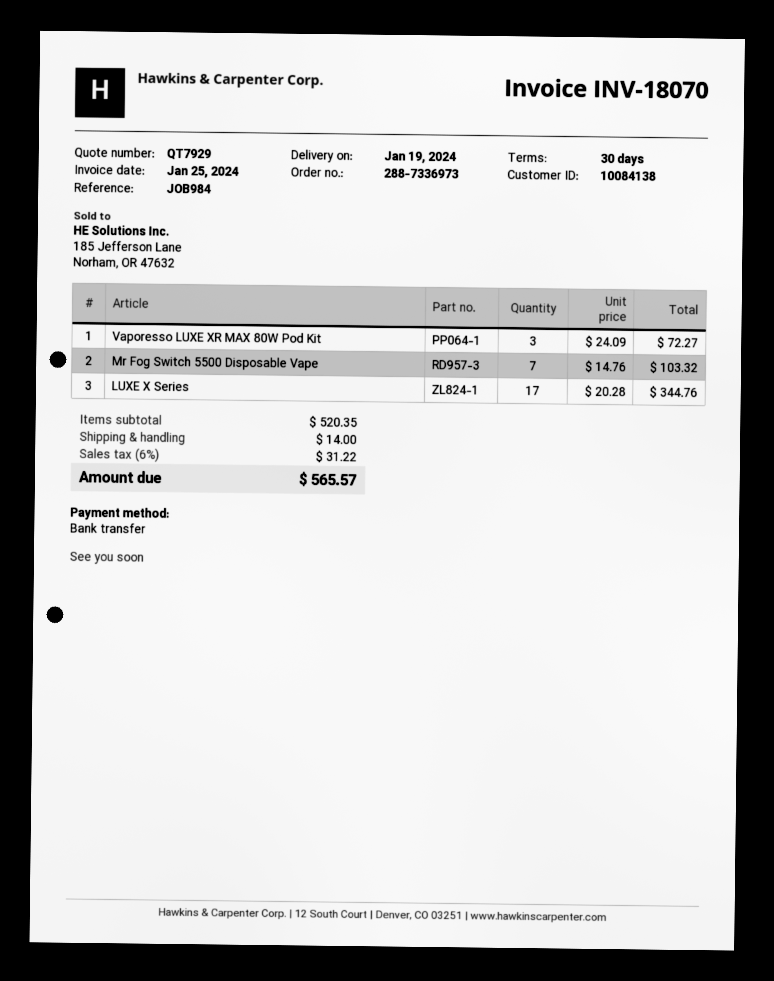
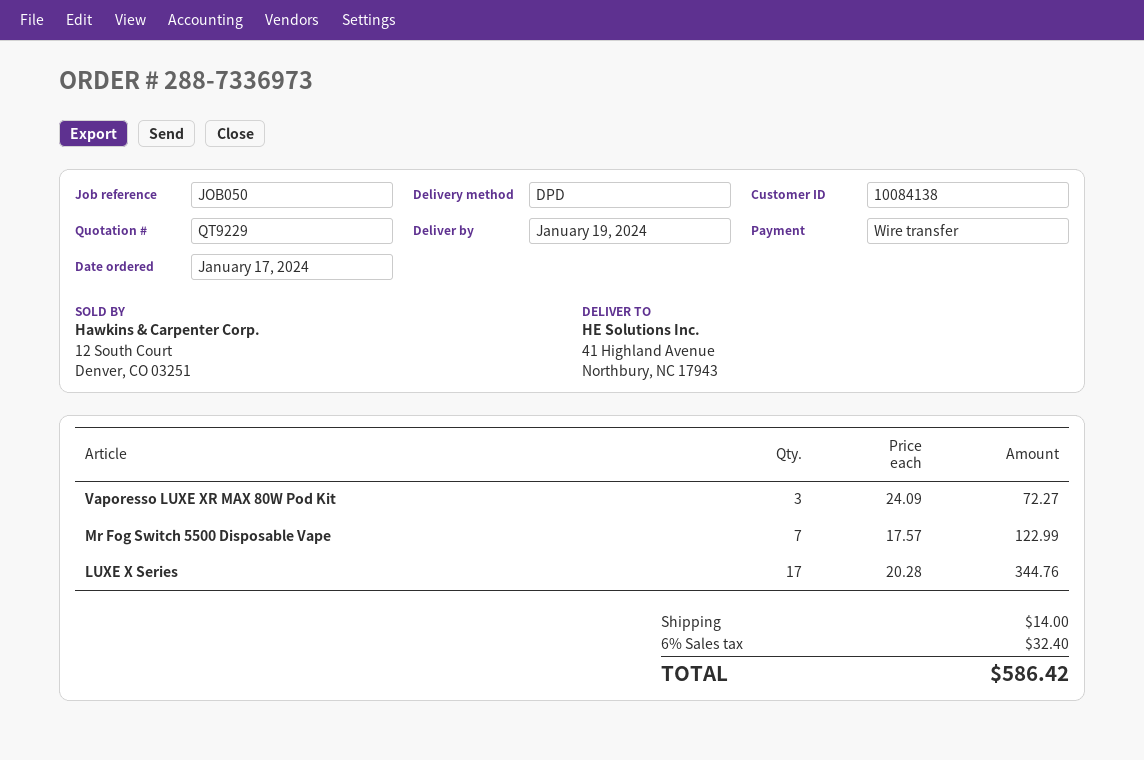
quote number: QT7929 -> QT9229
reference: JOB984 -> JOB050
Mr Fog Switch 5500 Disposable Vape: 7 x 14.76 = 103.32 -> 7 x 17.57 = 122.99
tax: 6% = 31.22 -> 6% = 32.40
total: 565.57 -> 586.42

